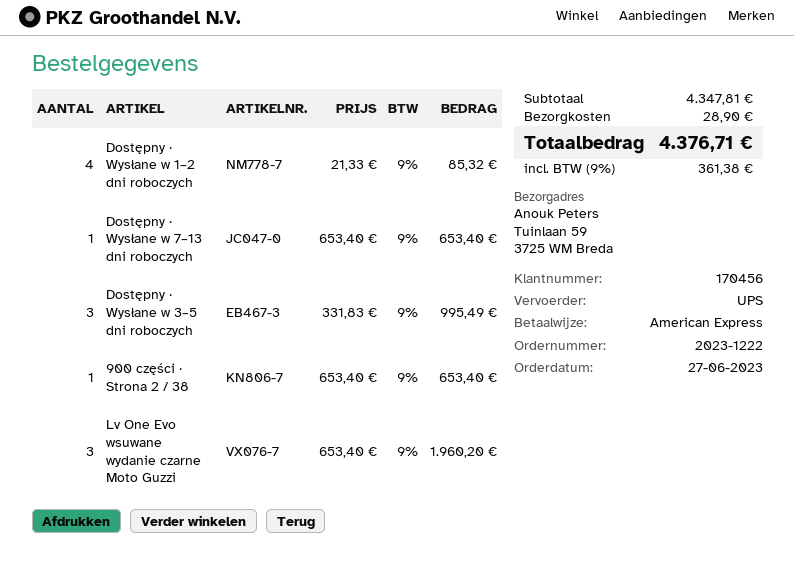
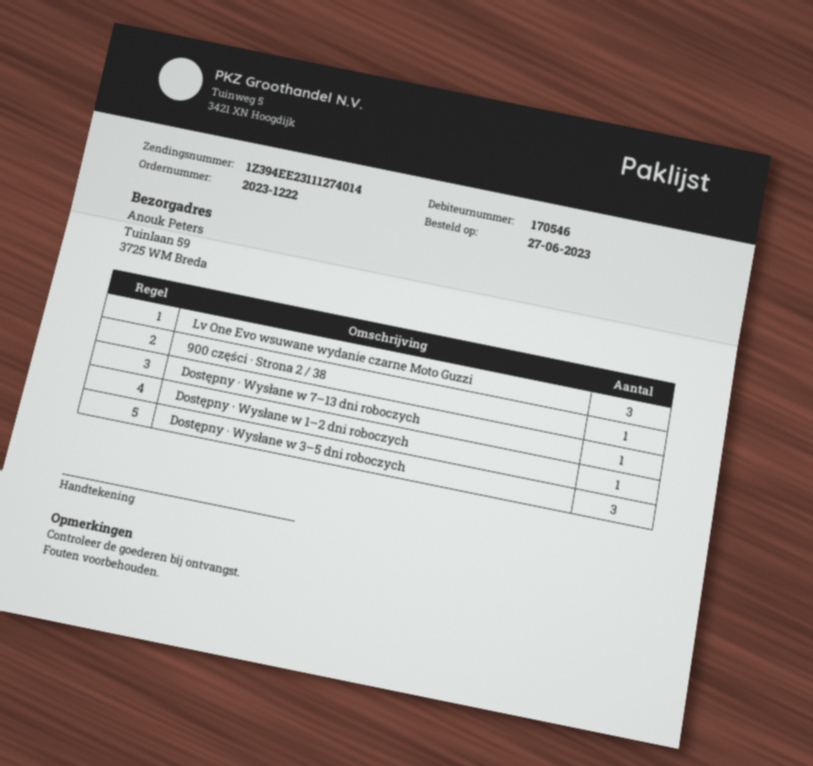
customer number: 170456 -> 170546
Dostępny · Wysłane w 1–2 dni roboczych: 4 -> 1

